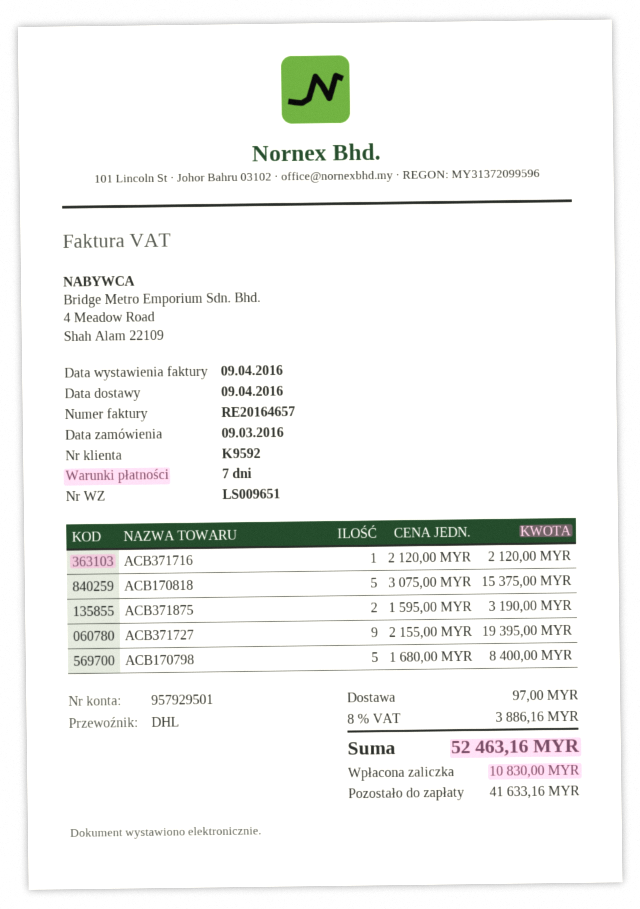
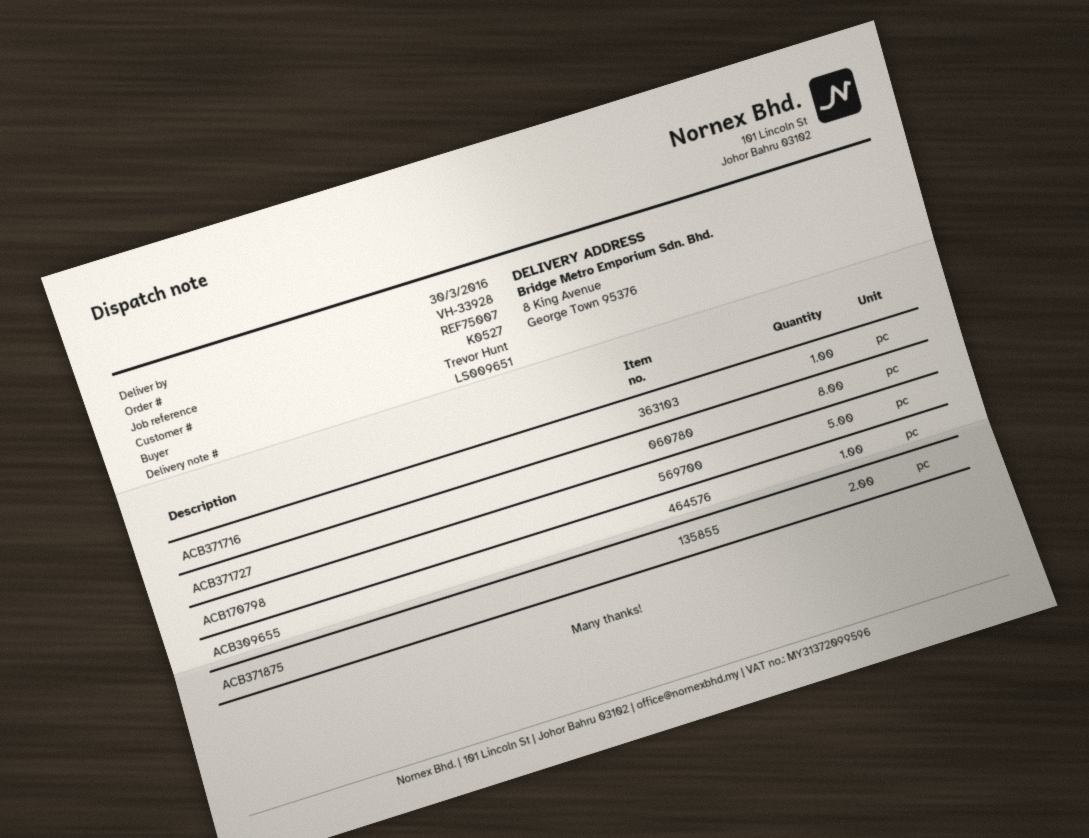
delivery date: 2016-04-09 -> 2016-03-30
customer number: K9592 -> K0527
ACB170818: 5 -> none
ACB371727: 9 -> 8
ACB309655: none -> 1

